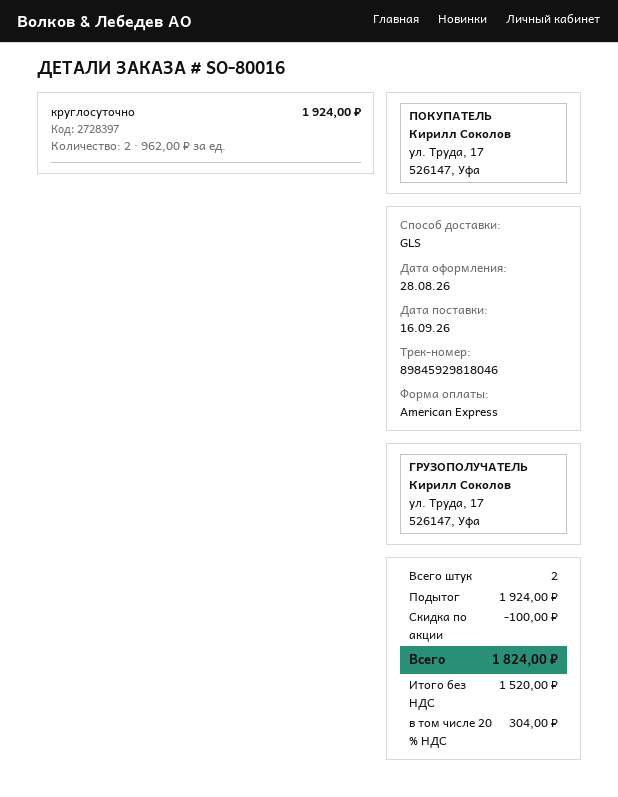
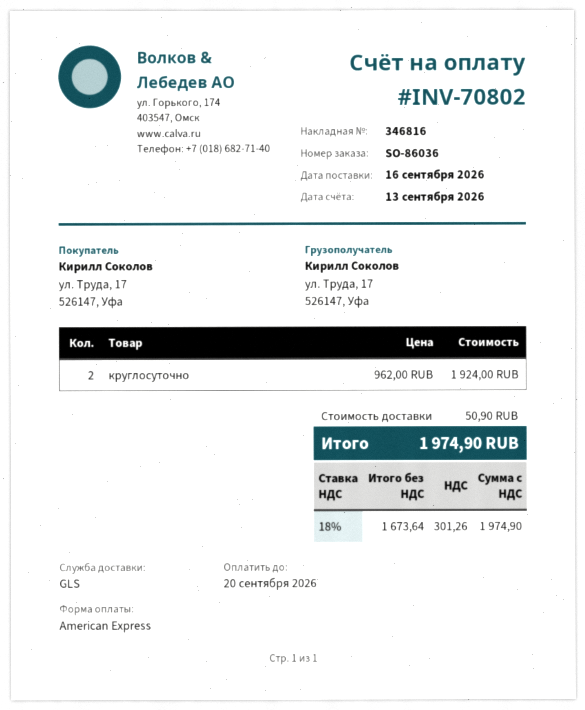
order number: SO-80016 -> SO-86036
discount: 100.00 -> none
shipping: none -> 50.90
net: 1520.00 -> 1673.64
tax: 20% = 304.00 -> 18% = 301.26
total: 1824.00 -> 1974.90

